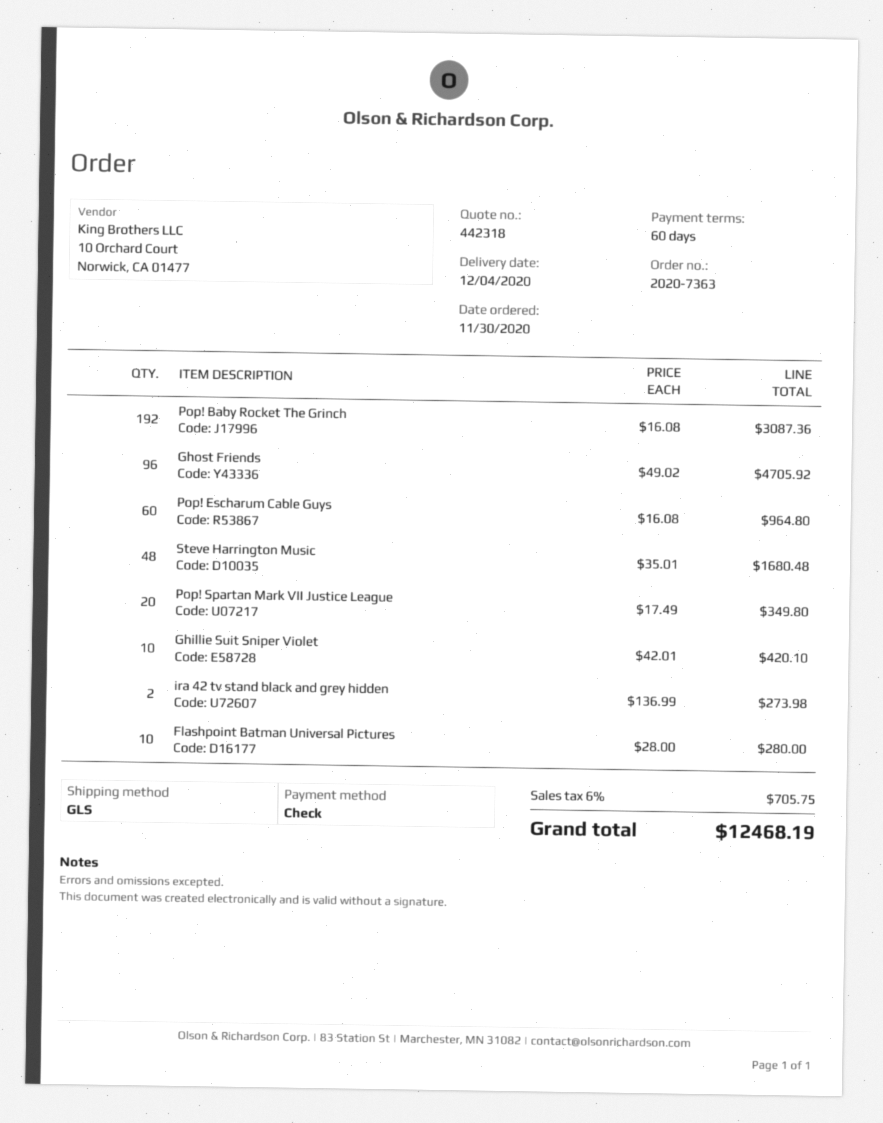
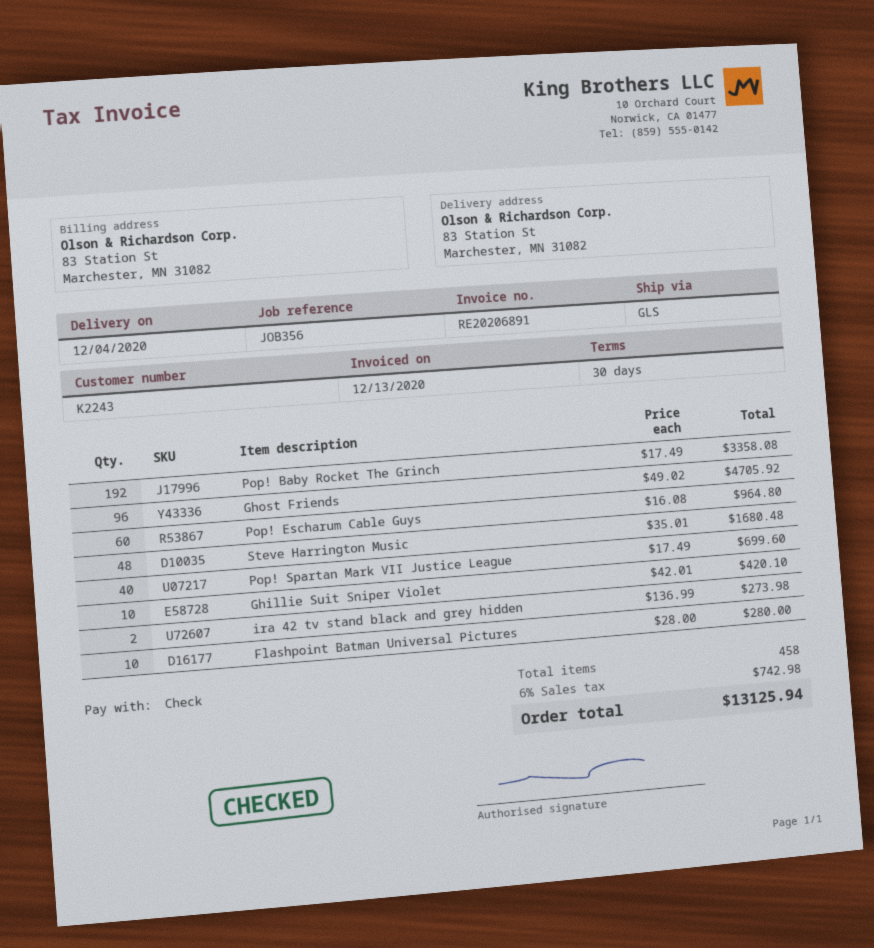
payment terms: 60 days -> 30 days
Pop! Baby Rocket The Grinch: 192 x 16.08 = 3087.36 -> 192 x 17.49 = 3358.08
Pop! Spartan Mark VII Justice League: 20 x 17.49 = 349.80 -> 40 x 17.49 = 699.60
tax: 6% = 705.75 -> 6% = 742.98
total: 12468.19 -> 13125.94

